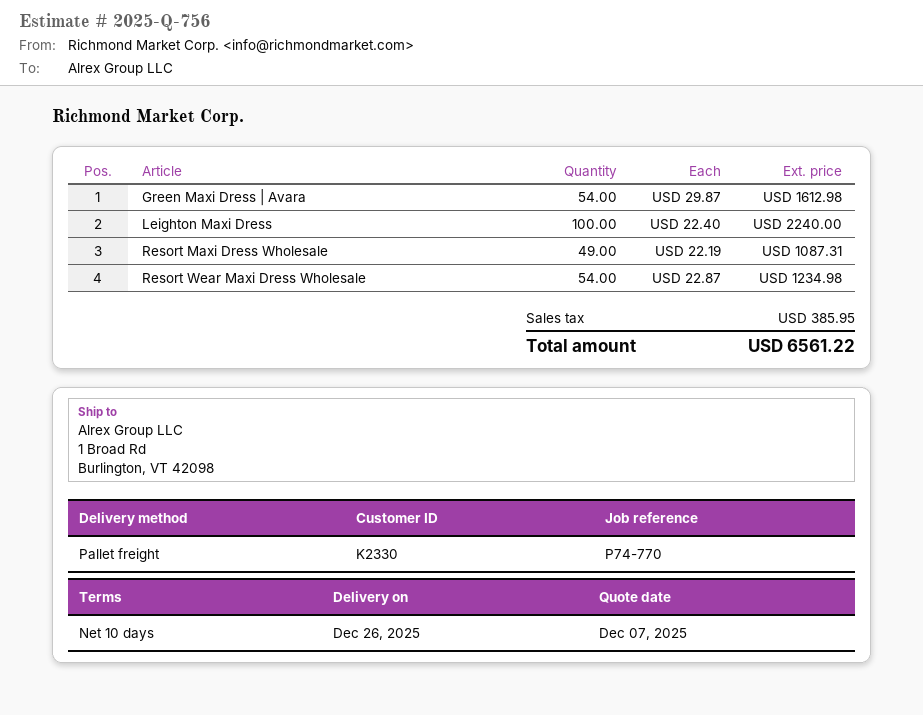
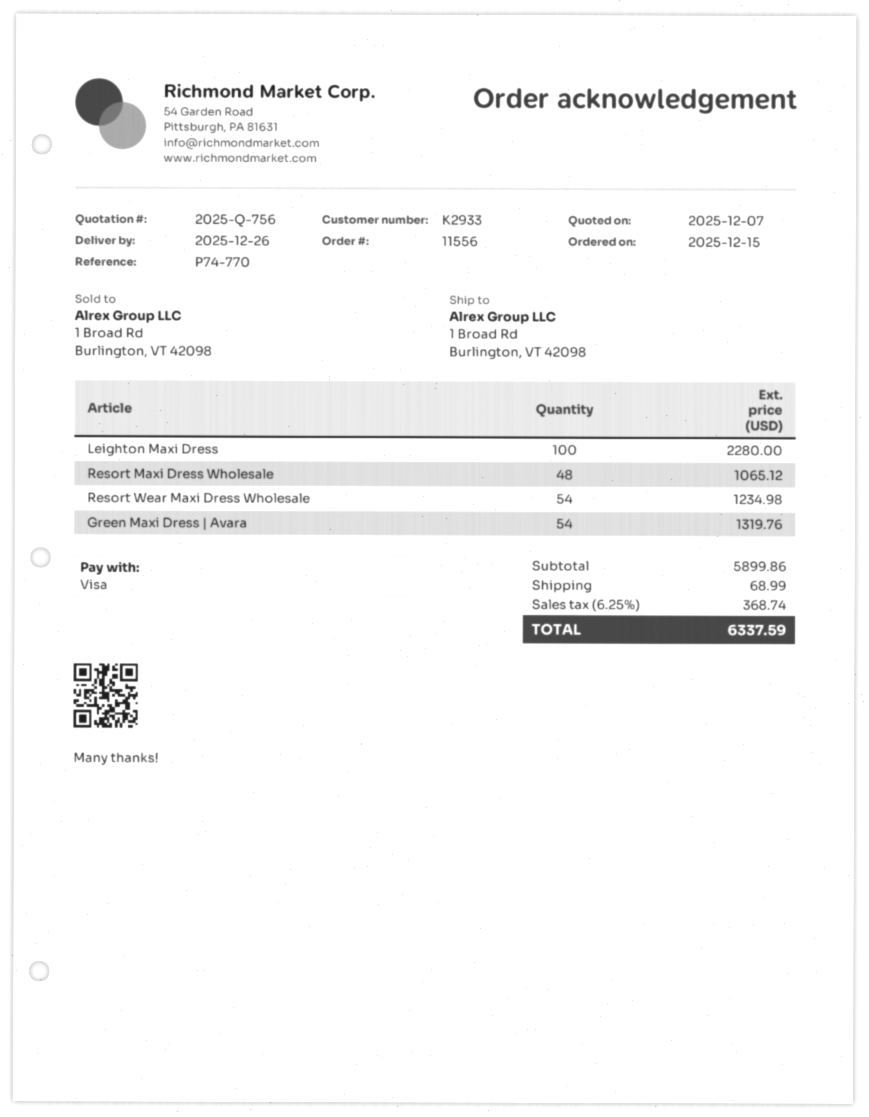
customer number: K2330 -> K2933
Green Maxi Dress | Avara: 54 for 1612.98 -> 54 for 1319.76
Leighton Maxi Dress: 100 for 2240.00 -> 100 for 2280.00
Resort Maxi Dress Wholesale: 49 for 1087.31 -> 48 for 1065.12
shipping: none -> 68.99
tax: 385.95 -> 368.74
total: 6561.22 -> 6337.59

